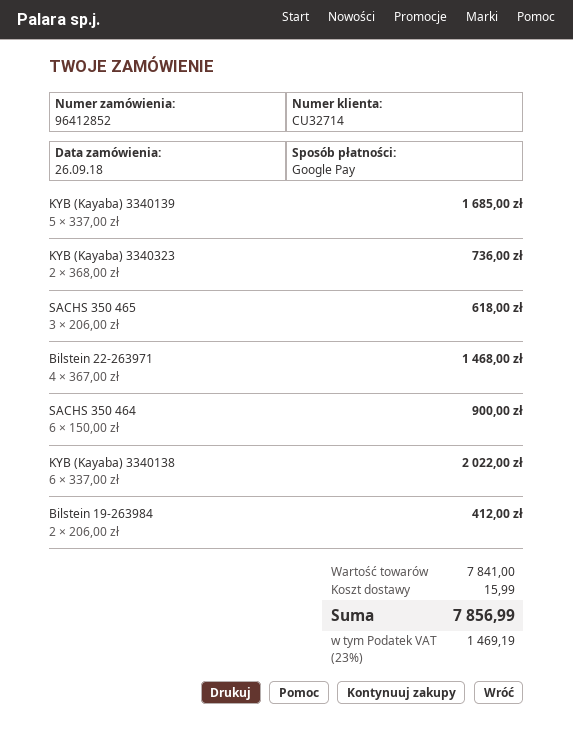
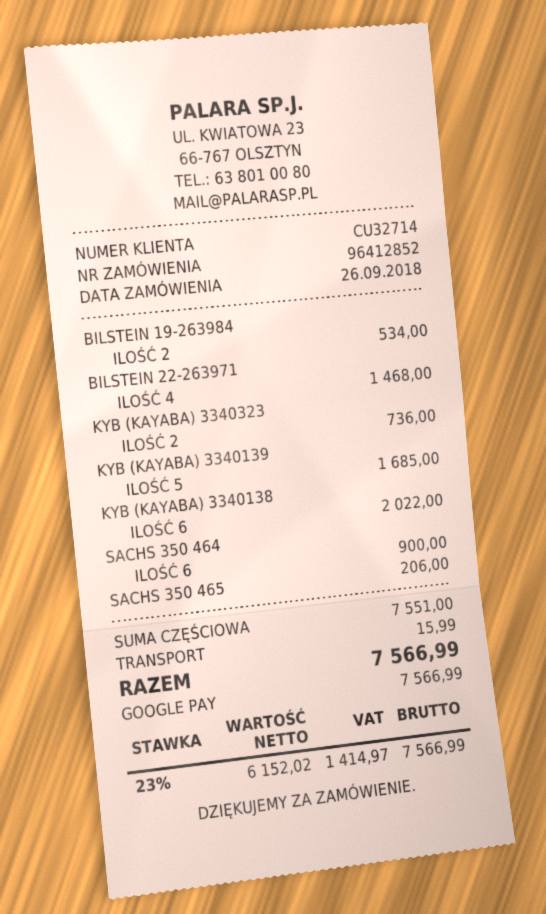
SACHS 350 465: 3 for 618.00 -> 1 for 206.00
Bilstein 19-263984: 2 for 412.00 -> 2 for 534.00
subtotal: 7841.00 -> 7551.00
tax: 23% = 1469.19 -> 23% = 1414.97
total: 7856.99 -> 7566.99

